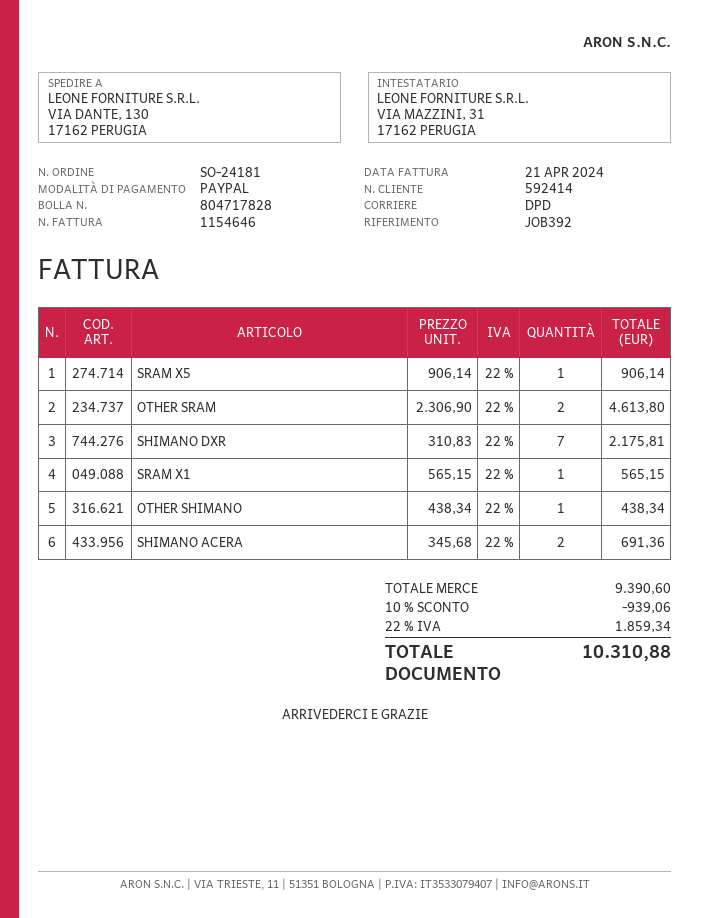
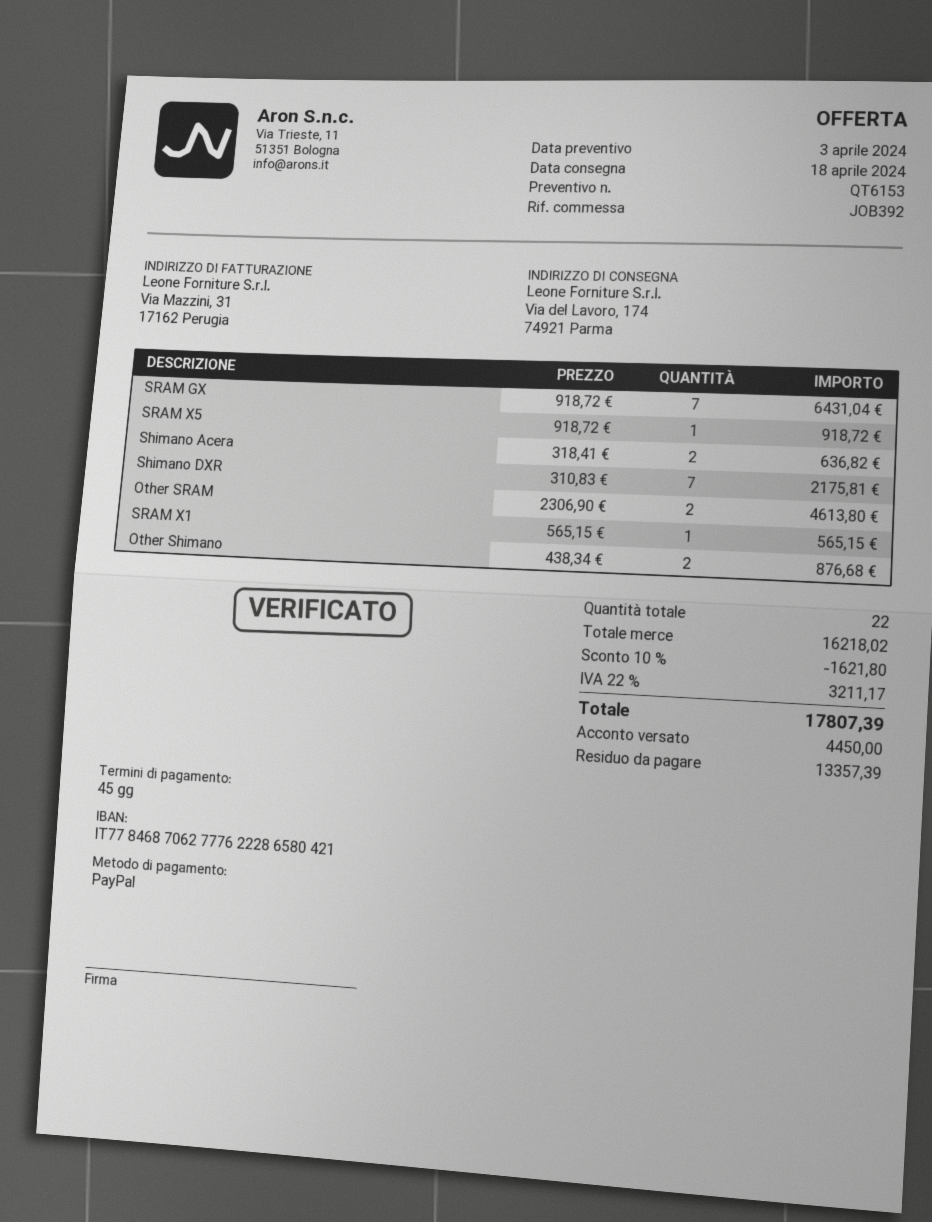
ship to: VIA DANTE, 130, 17162 PERUGIA -> Via del Lavoro, 174, 74921 Parma
SRAM X5: 1 x 906.14 = 906.14 -> 1 x 918.72 = 918.72
OTHER SHIMANO: 1 x 438.34 = 438.34 -> 2 x 438.34 = 876.68
SHIMANO ACERA: 2 x 345.68 = 691.36 -> 2 x 318.41 = 636.82
SRAM GX: none -> 7 x 918.72 = 6431.04
subtotal: 9390.60 -> 16218.02
discount: 10% = 939.06 -> 10% = 1621.80
tax: 22% = 1859.34 -> 22% = 3211.17
total: 10310.88 -> 17807.39

